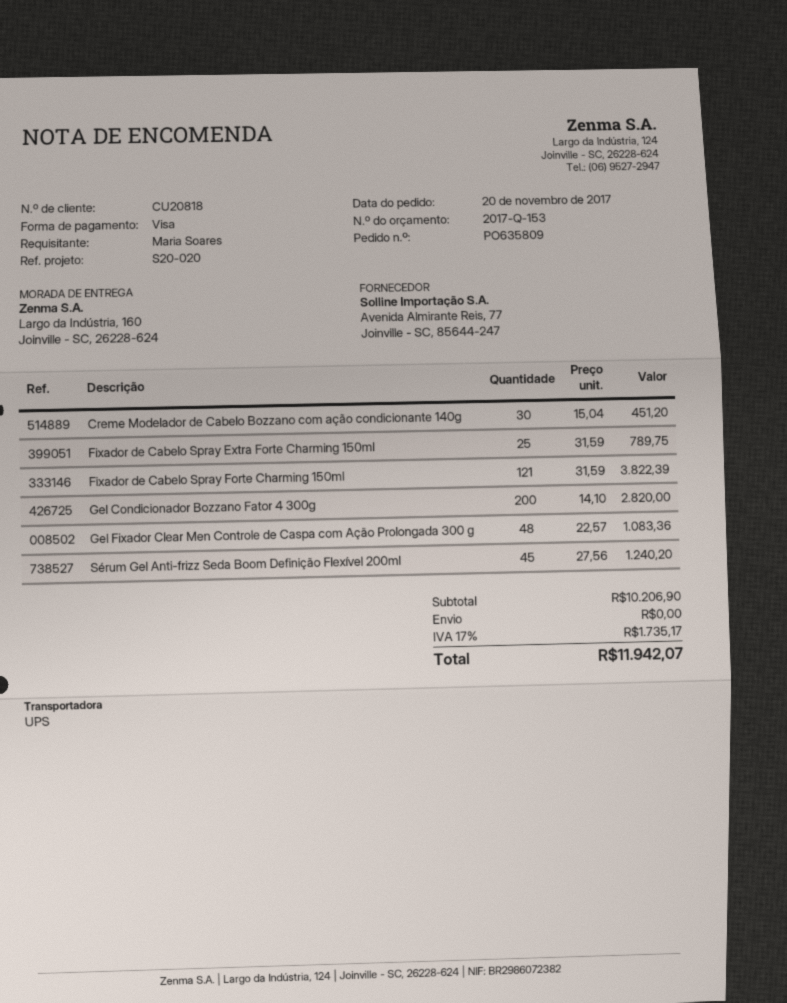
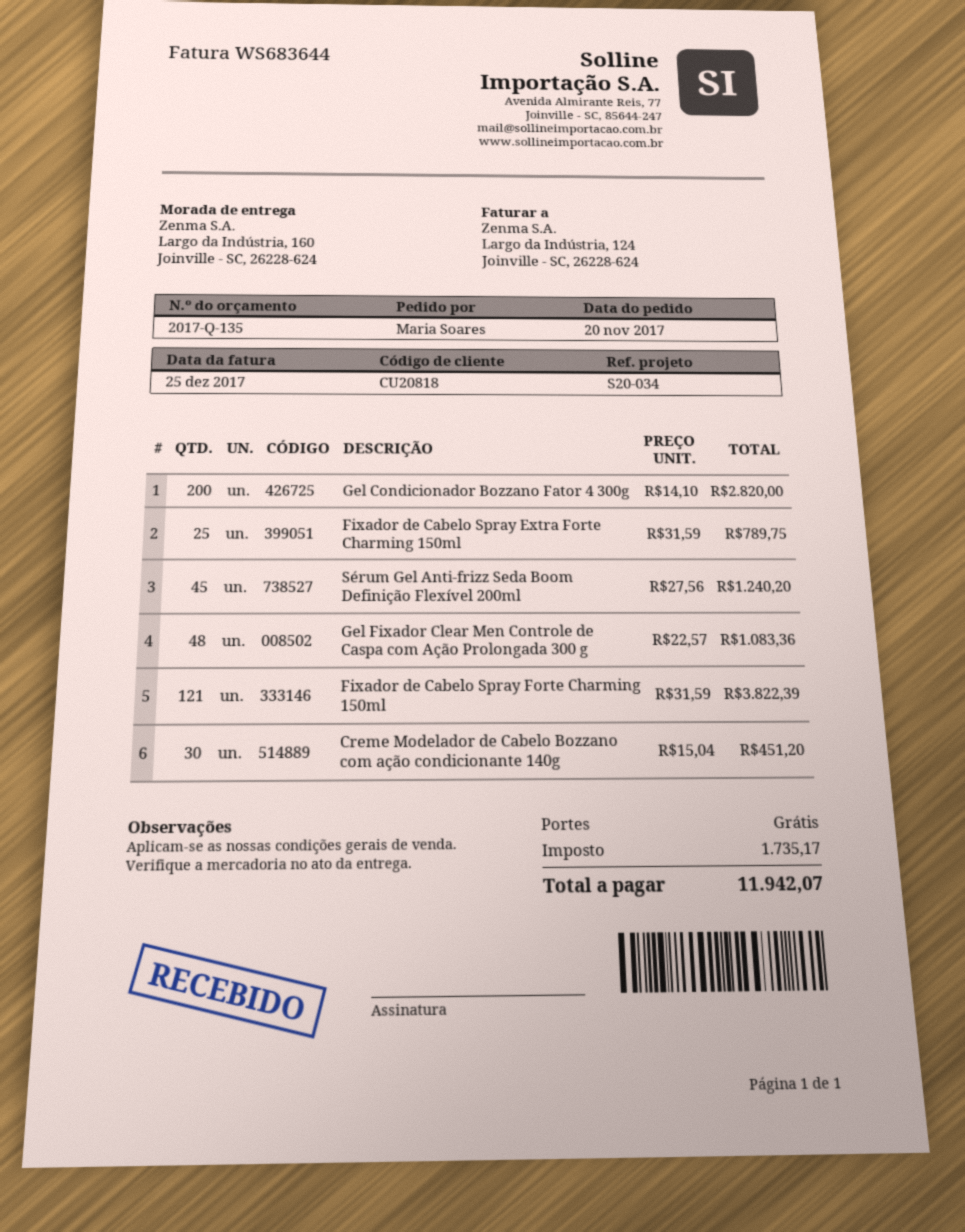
quote number: 2017-Q-153 -> 2017-Q-135
reference: S20-020 -> S20-034

